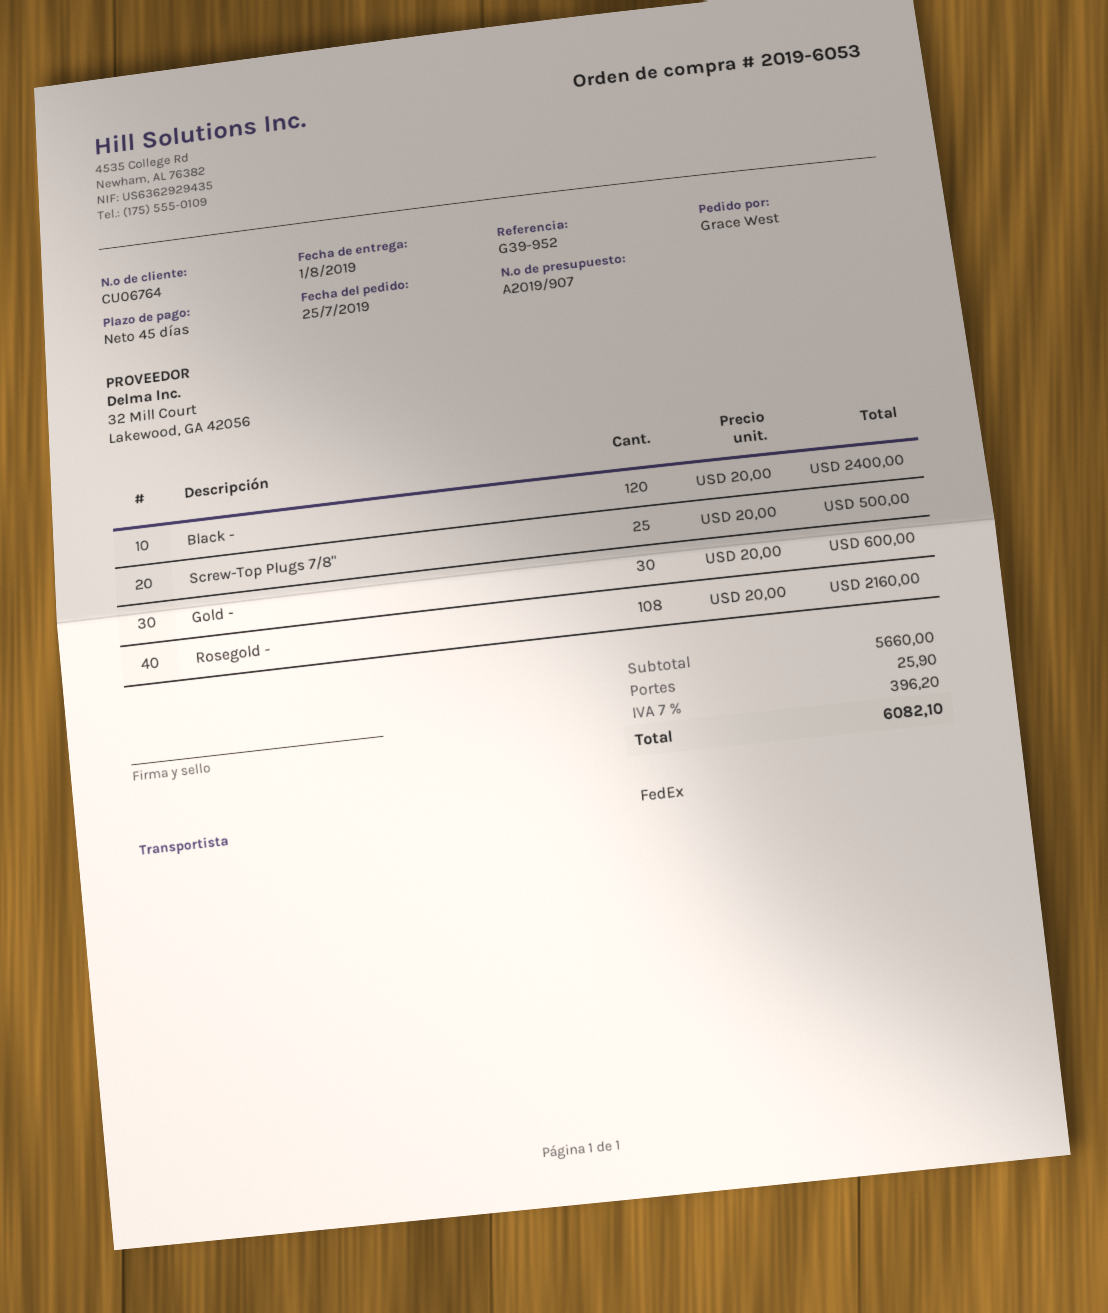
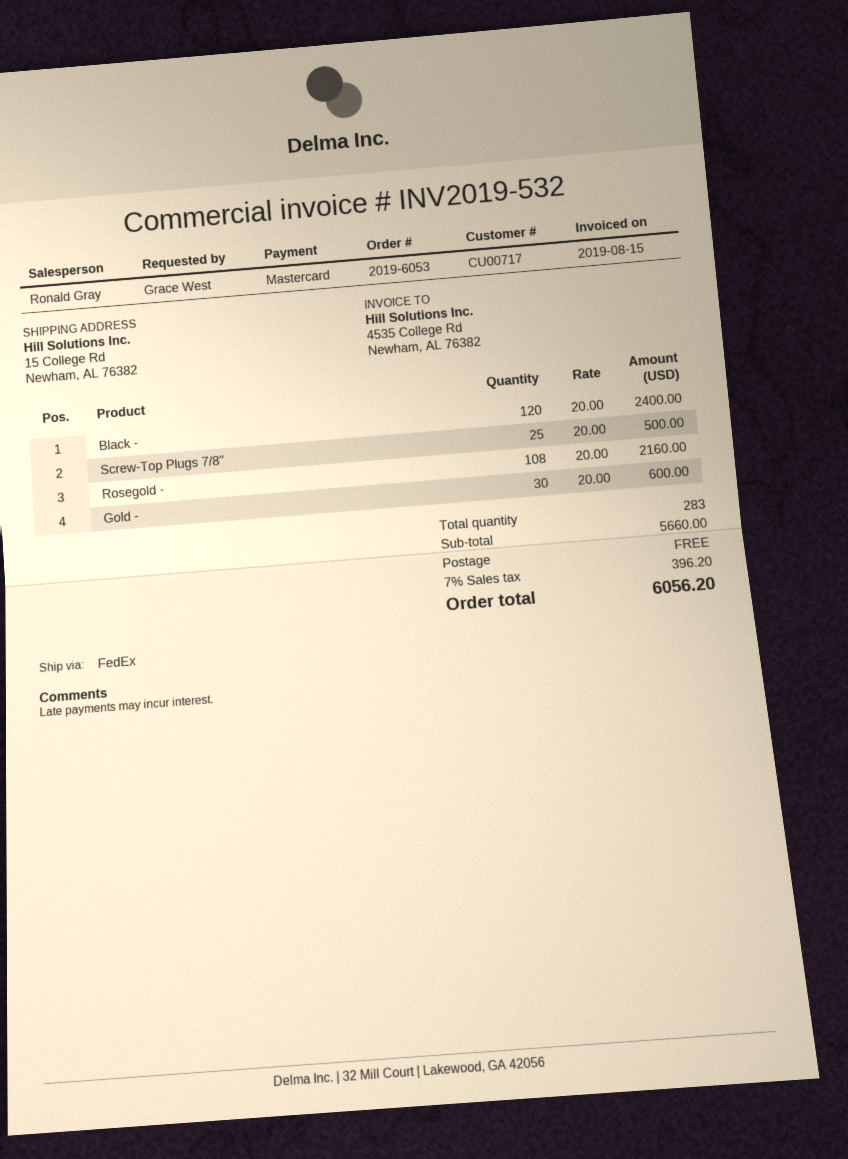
customer number: CU06764 -> CU00717
shipping: 25.90 -> 0.00
total: 6082.10 -> 6056.20

